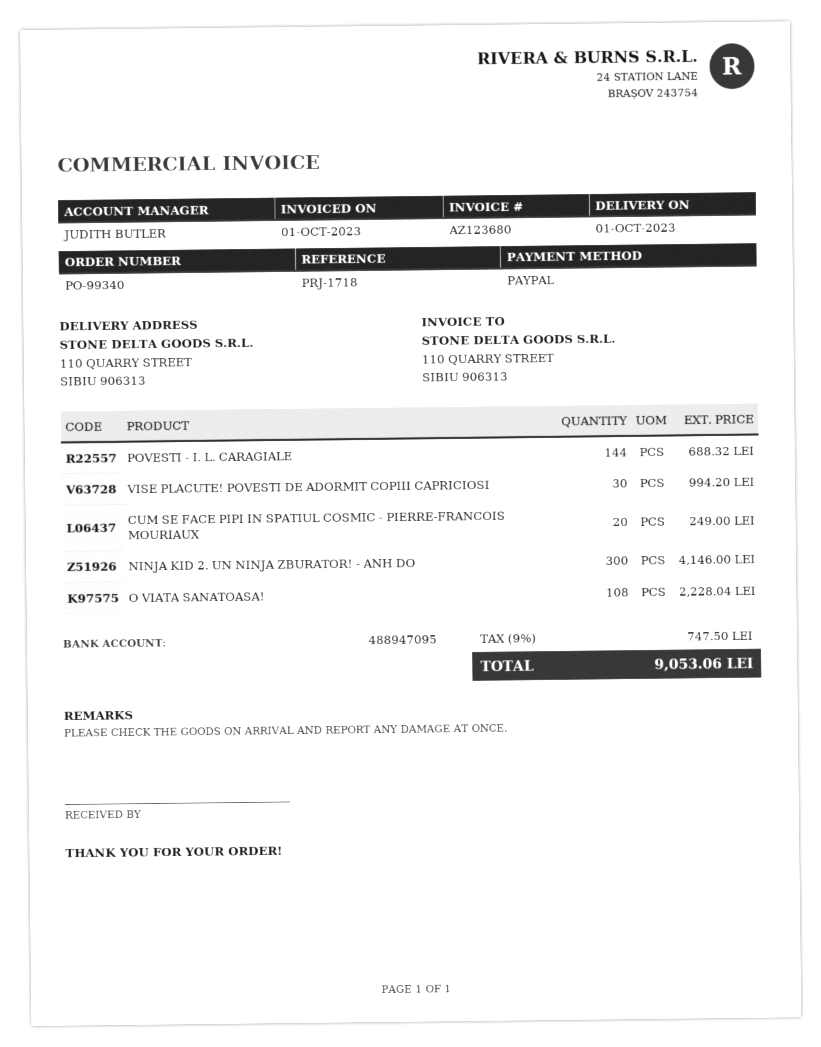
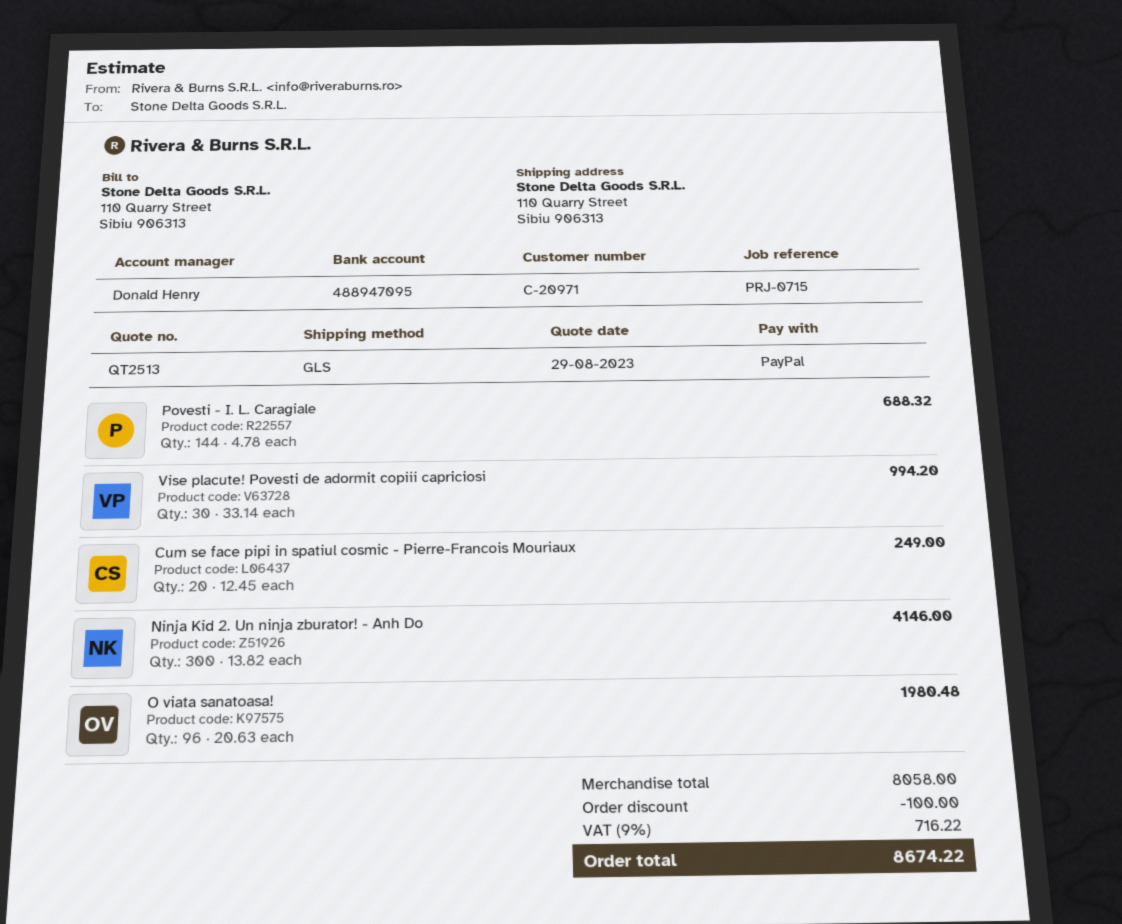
reference: PRJ-1718 -> PRJ-0715
sales rep: JUDITH BUTLER -> Donald Henry
O VIATA SANATOASA!: 108 for 2228.04 -> 96 for 1980.48
discount: none -> 100.00
tax: 9% = 747.50 -> 9% = 716.22
total: 9053.06 -> 8674.22

